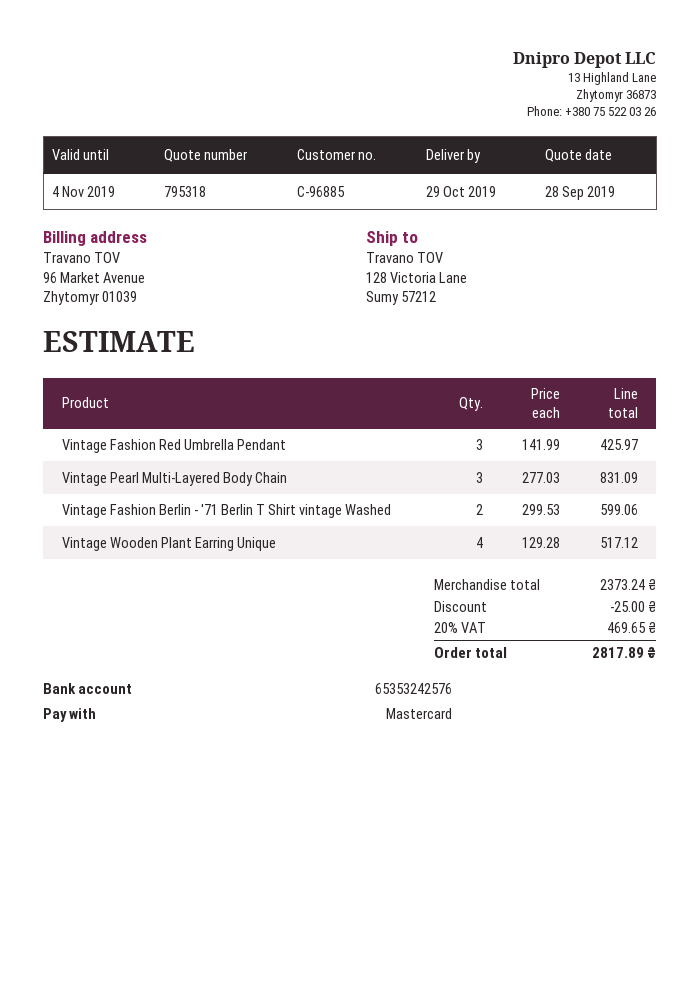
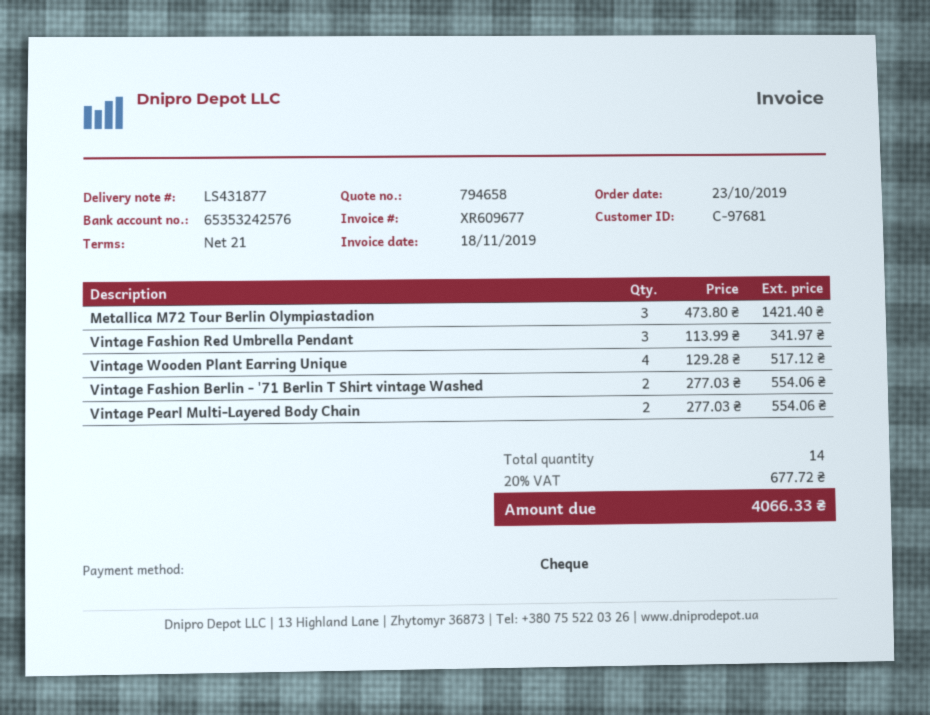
quote number: 795318 -> 794658
customer number: C-96885 -> C-97681
payment method: Mastercard -> cheque
Vintage Fashion Red Umbrella Pendant: 3 x 141.99 = 425.97 -> 3 x 113.99 = 341.97
Vintage Pearl Multi-Layered Body Chain: 3 x 277.03 = 831.09 -> 2 x 277.03 = 554.06
Vintage Fashion Berlin - '71 Berlin T Shirt vintage Washed: 2 x 299.53 = 599.06 -> 2 x 277.03 = 554.06
Metallica M72 Tour Berlin Olympiastadion: none -> 3 x 473.80 = 1421.40
discount: 25.00 -> none
tax: 20% = 469.65 -> 20% = 677.72
total: 2817.89 -> 4066.33

